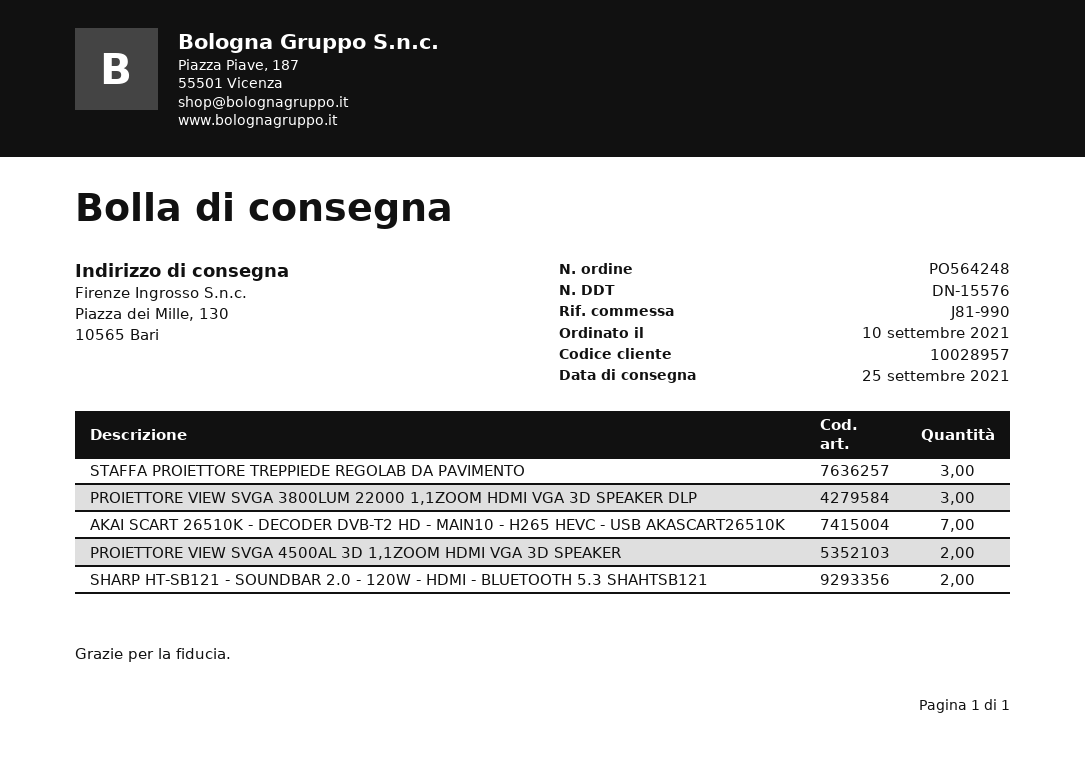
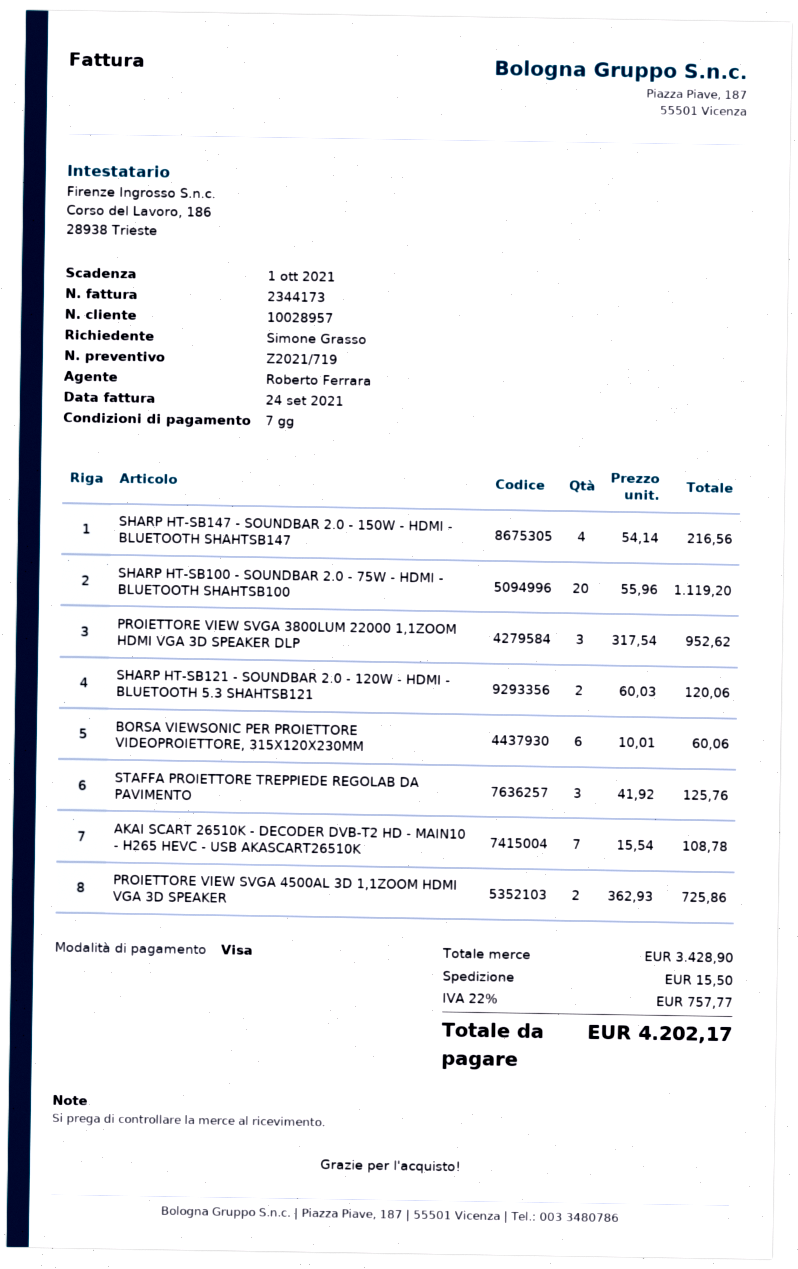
SHARP HT-SB147 - SOUNDBAR 2.0 - 150W - HDMI - BLUETOOTH SHAHTSB147: none -> 4
SHARP HT-SB100 - SOUNDBAR 2.0 - 75W - HDMI - BLUETOOTH SHAHTSB100: none -> 20
BORSA VIEWSONIC PER PROIETTORE VIDEOPROIETTORE, 315X120X230MM: none -> 6

